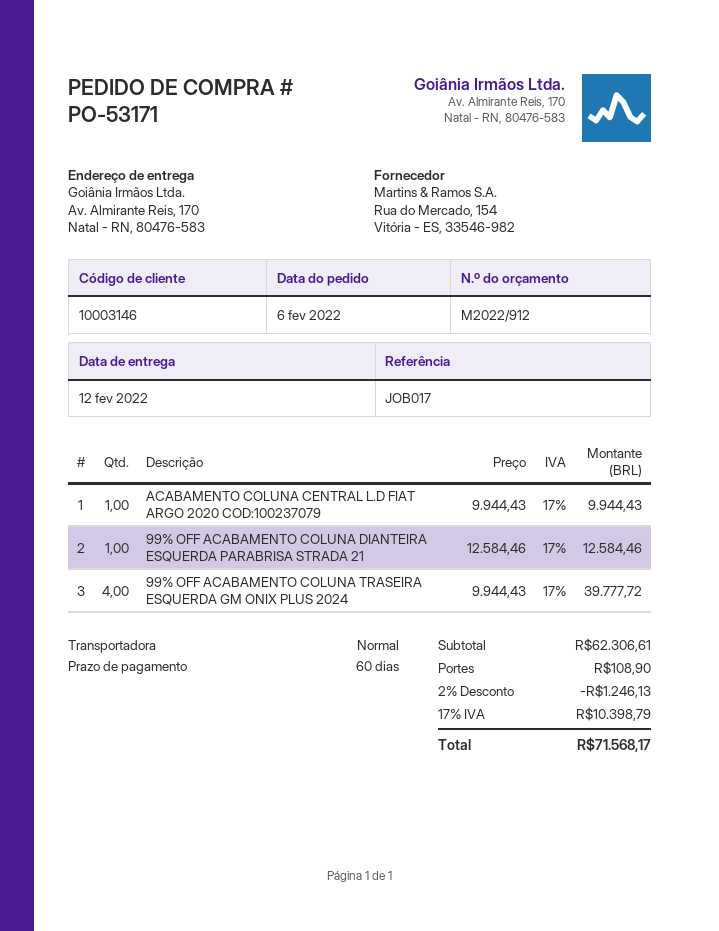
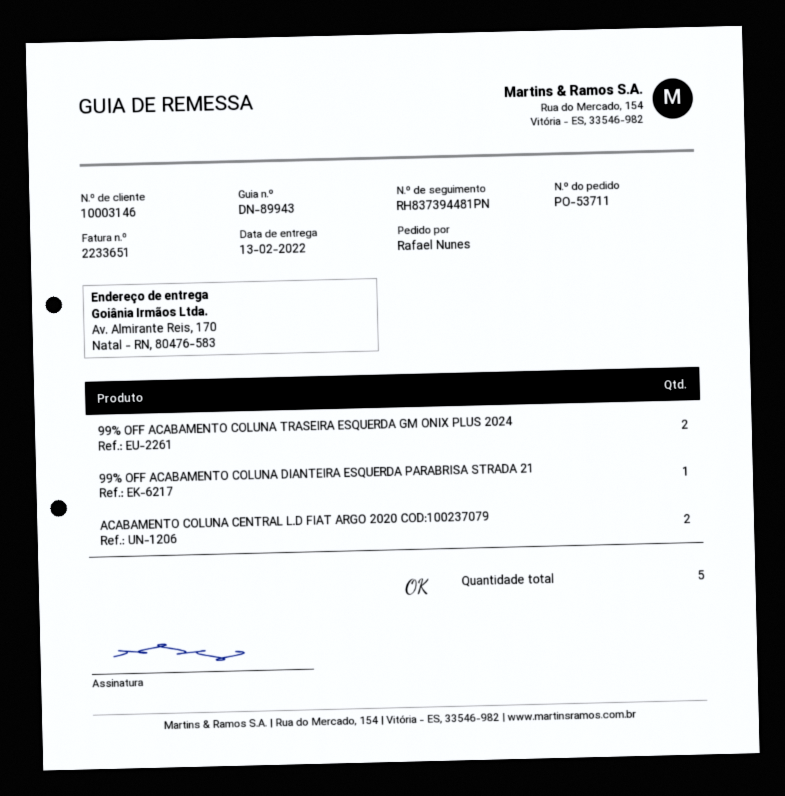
order number: PO-53171 -> PO-53711
delivery date: 2022-02-12 -> 2022-02-13
ACABAMENTO COLUNA CENTRAL L.D FIAT ARGO 2020 COD:100237079: 1 -> 2
99% OFF ACABAMENTO COLUNA TRASEIRA ESQUERDA GM ONIX PLUS 2024: 4 -> 2

